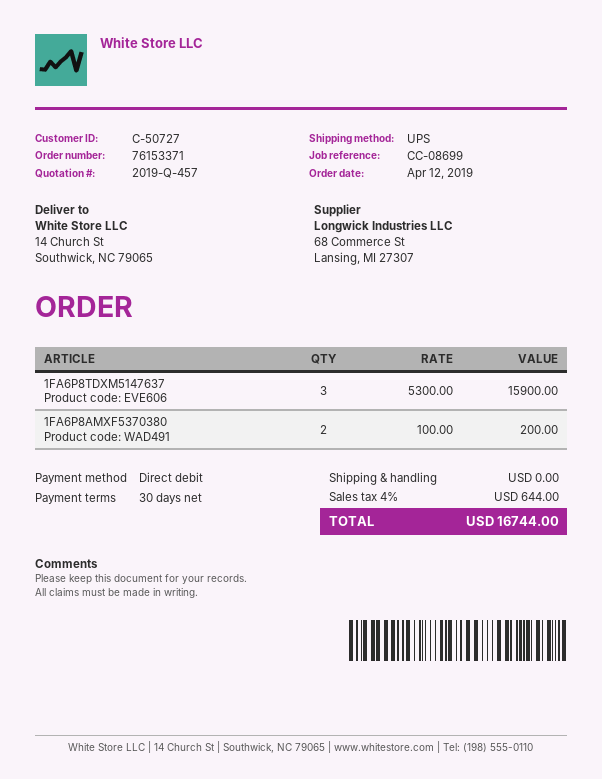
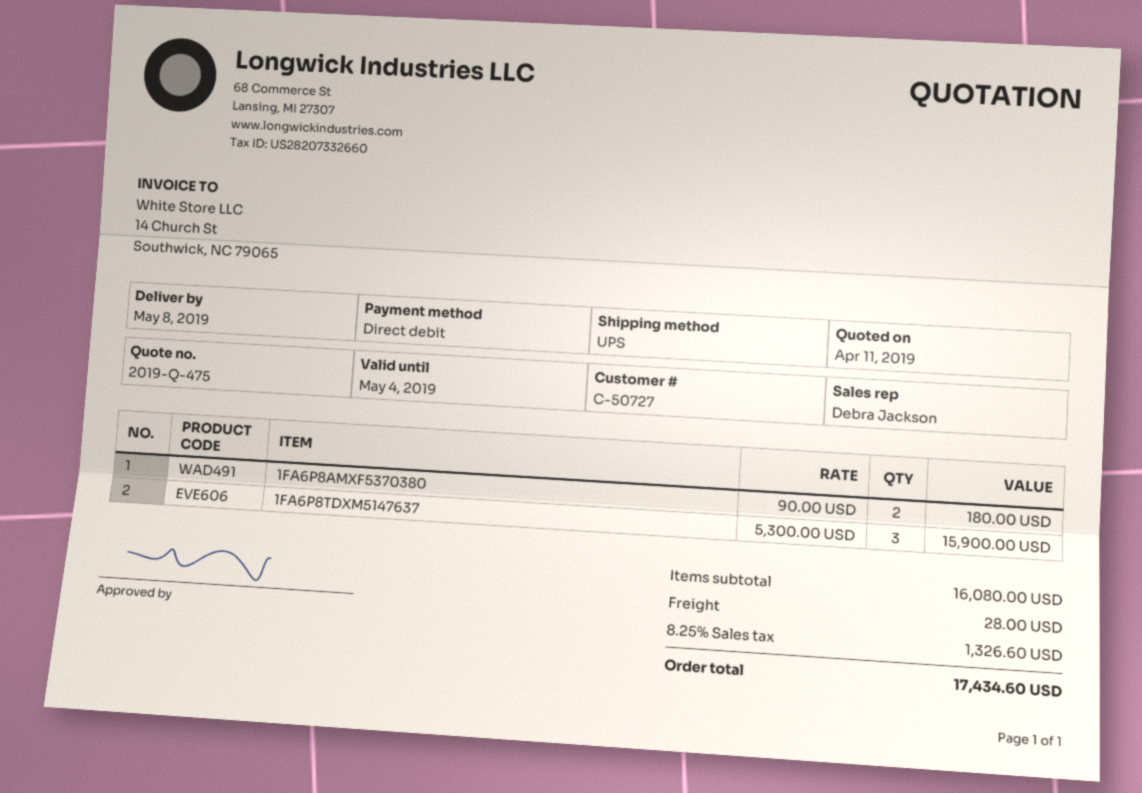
quote number: 2019-Q-457 -> 2019-Q-475
1FA6P8AMXF5370380: 2 x 100.00 = 200.00 -> 2 x 90.00 = 180.00
shipping: 0.00 -> 28.00
tax: 4% = 644.00 -> 8.25% = 1326.60
total: 16744.00 -> 17434.60

